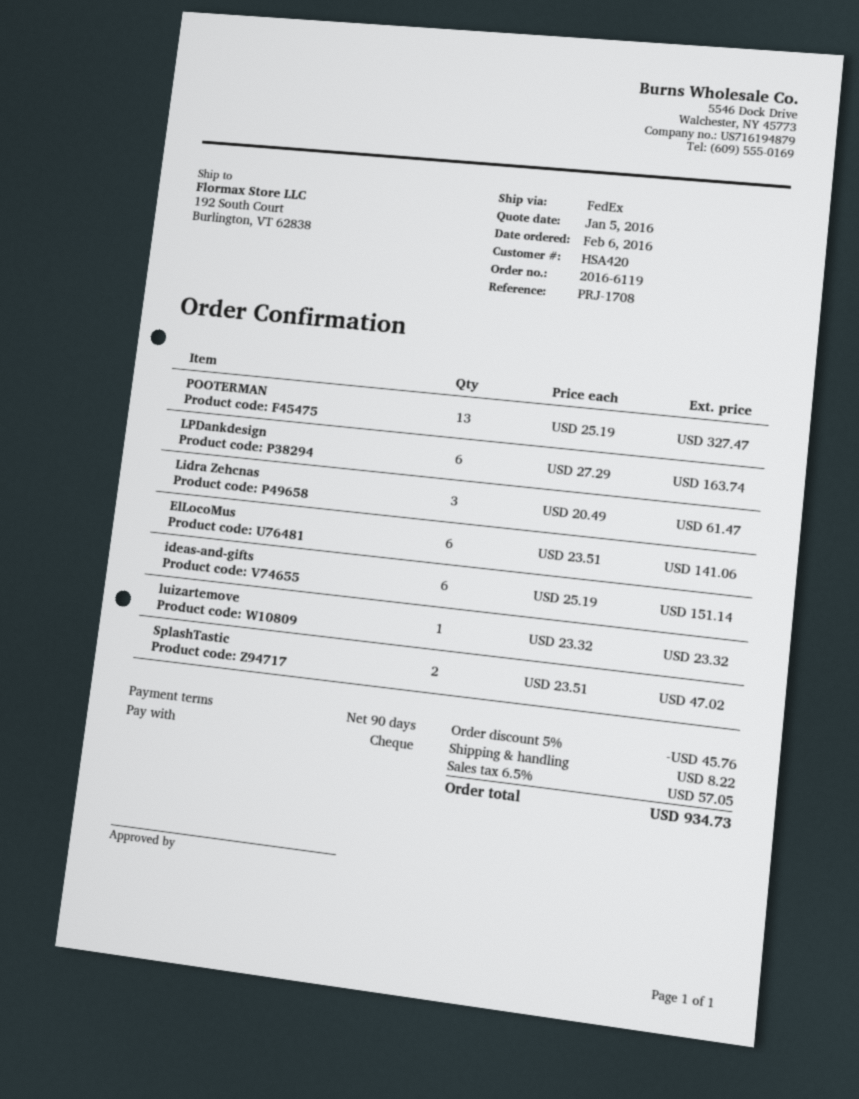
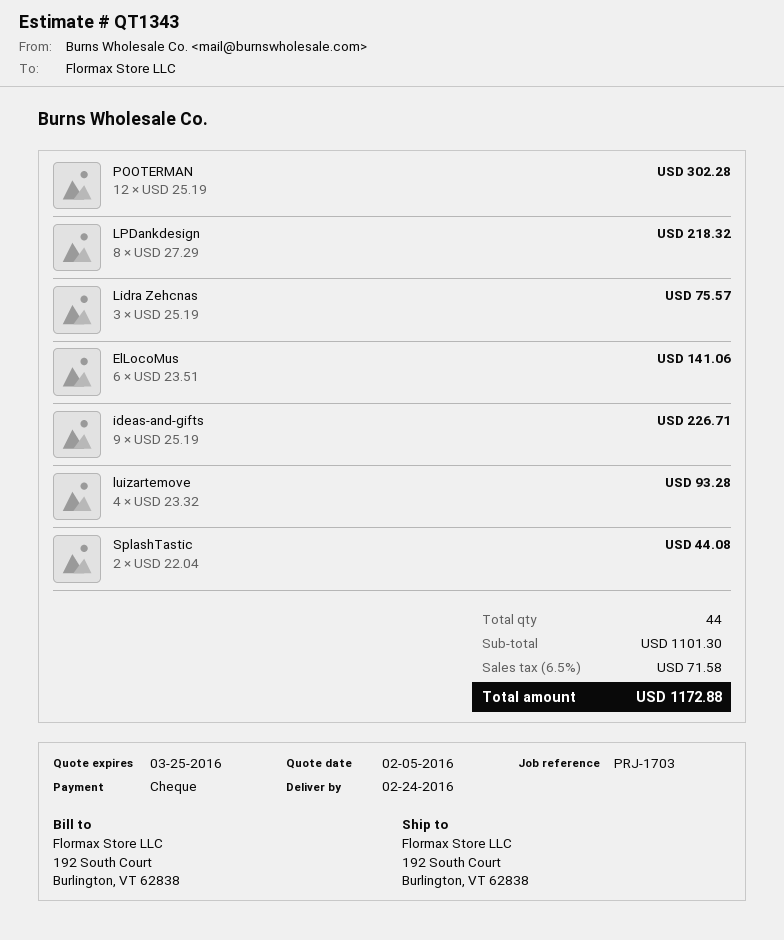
quote date: 2016-01-05 -> 2016-02-05
reference: PRJ-1708 -> PRJ-1703
POOTERMAN: 13 x 25.19 = 327.47 -> 12 x 25.19 = 302.28
LPDankdesign: 6 x 27.29 = 163.74 -> 8 x 27.29 = 218.32
Lidra Zehcnas: 3 x 20.49 = 61.47 -> 3 x 25.19 = 75.57
ideas-and-gifts: 6 x 25.19 = 151.14 -> 9 x 25.19 = 226.71
luizartemove: 1 x 23.32 = 23.32 -> 4 x 23.32 = 93.28
SplashTastic: 2 x 23.51 = 47.02 -> 2 x 22.04 = 44.08
discount: 5% = 45.76 -> none
shipping: 8.22 -> none
tax: 6.5% = 57.05 -> 6.5% = 71.58
total: 934.73 -> 1172.88

